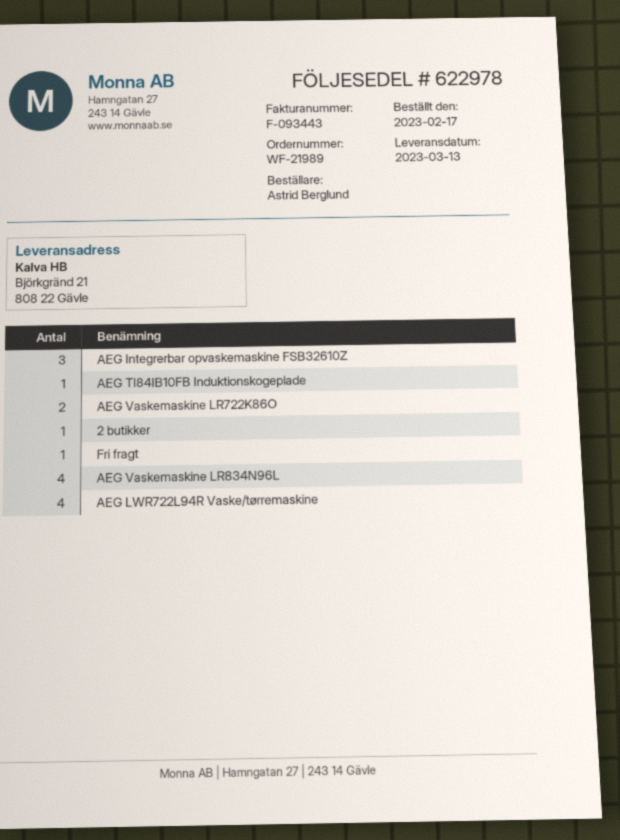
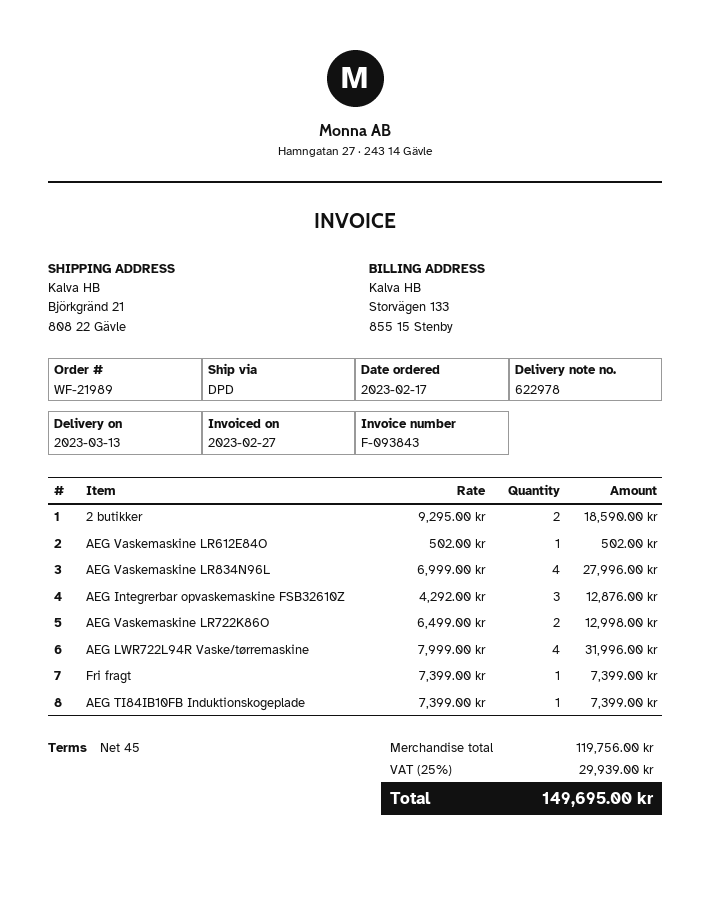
invoice number: F-093443 -> F-093843
2 butikker: 1 -> 2
AEG Vaskemaskine LR612E84O: none -> 1

